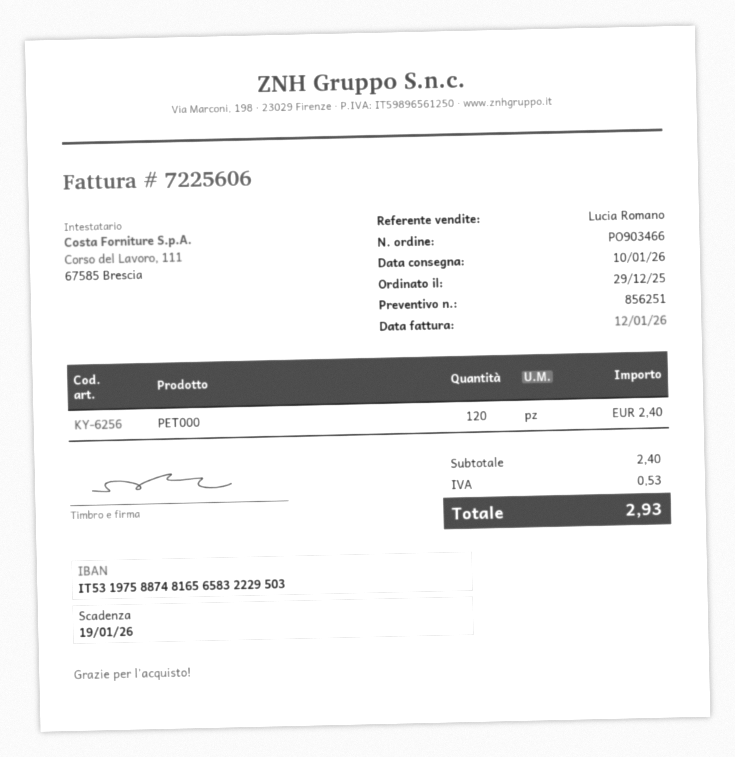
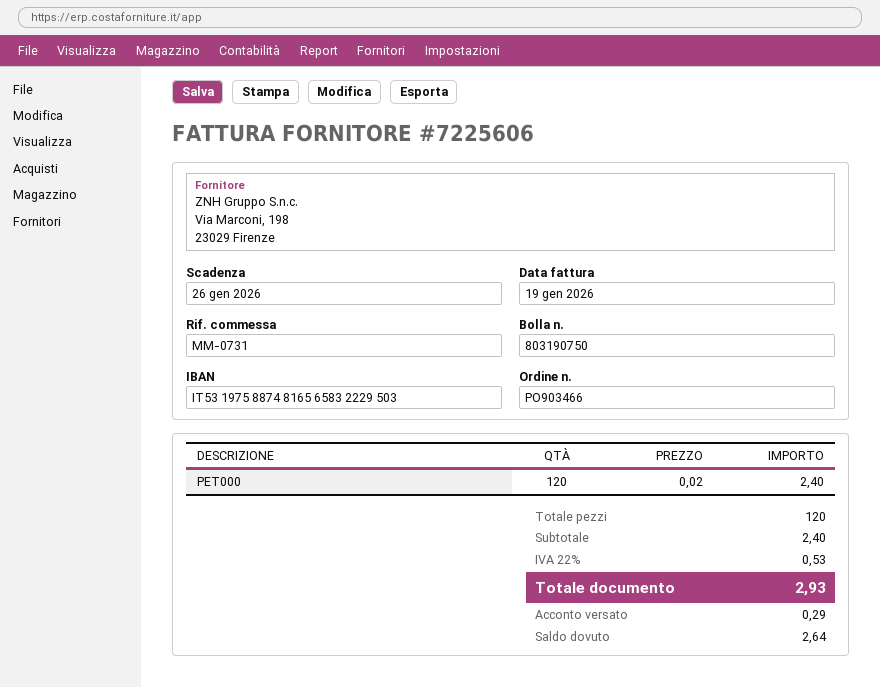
invoice date: 2026-01-12 -> 2026-01-19
due date: 2026-01-19 -> 2026-01-26

